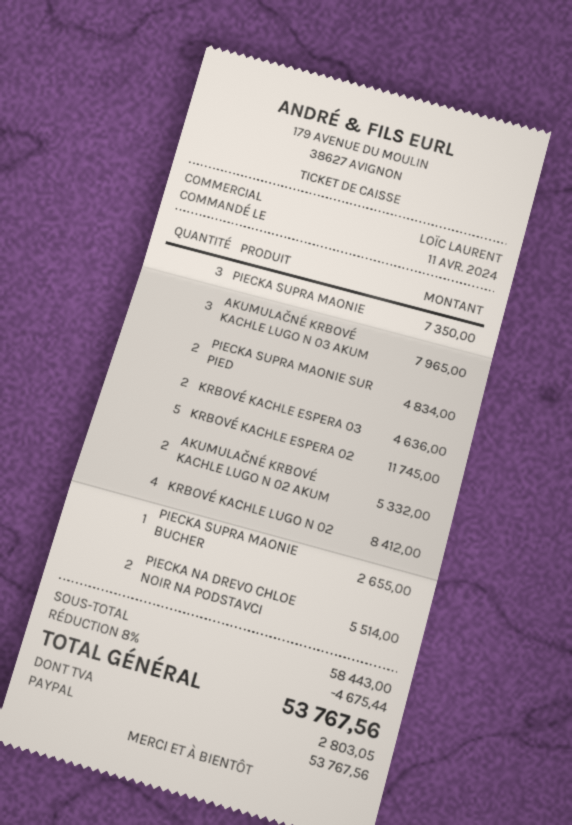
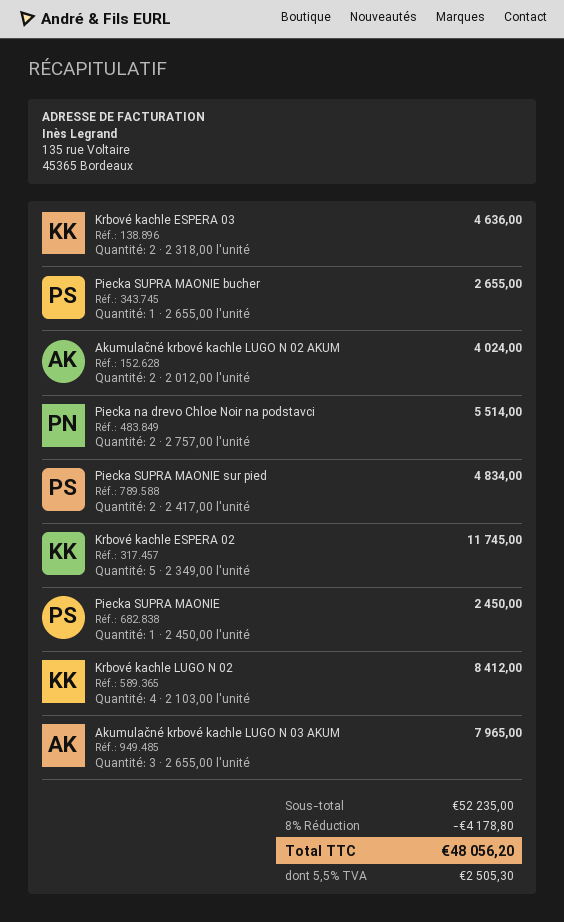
PIECKA SUPRA MAONIE: 3 for 7350.00 -> 1 for 2450.00
AKUMULAČNÉ KRBOVÉ KACHLE LUGO N 02 AKUM: 2 for 5332.00 -> 2 for 4024.00
subtotal: 58443.00 -> 52235.00
discount: 8% = 4675.44 -> 8% = 4178.80
tax: 2803.05 -> 2505.30
total: 53767.56 -> 48056.20

